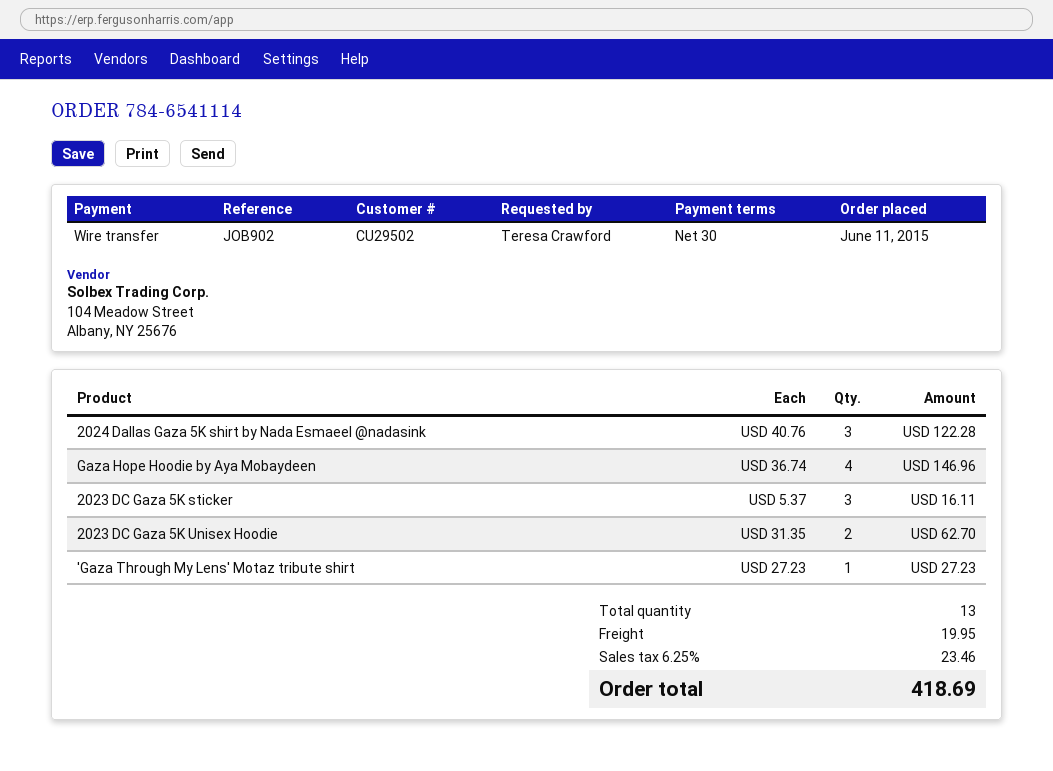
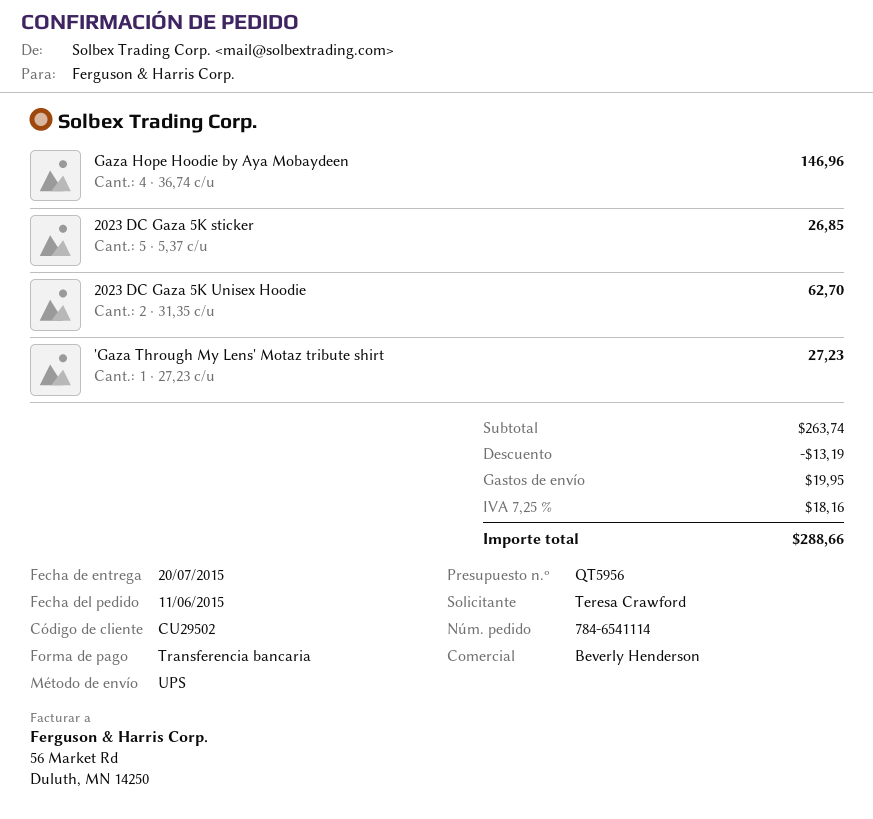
2024 Dallas Gaza 5K shirt by Nada Esmaeel @nadasink: 3 x 40.76 = 122.28 -> none
2023 DC Gaza 5K sticker: 3 x 5.37 = 16.11 -> 5 x 5.37 = 26.85
discount: none -> 13.19
tax: 6.25% = 23.46 -> 7.25% = 18.16
total: 418.69 -> 288.66

